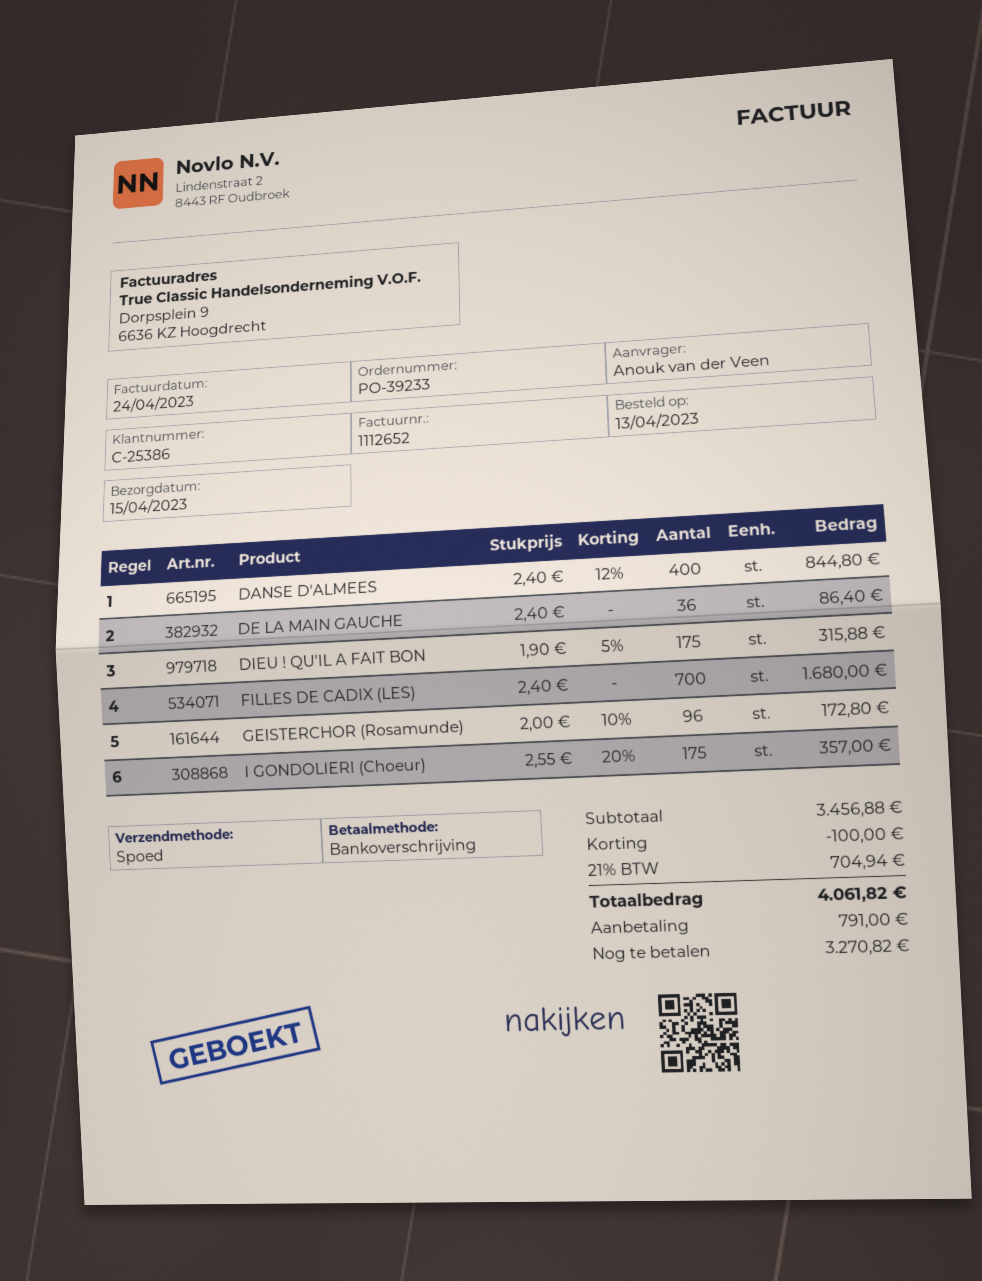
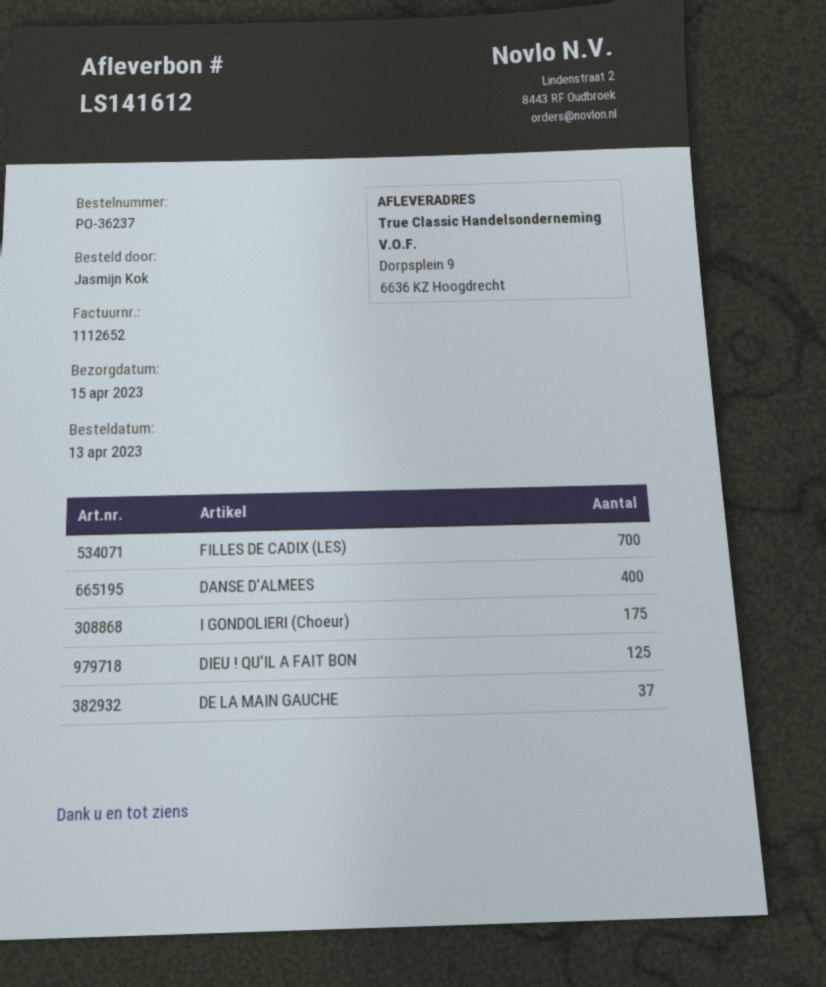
order number: PO-39233 -> PO-36237
ordered by: Anouk van der Veen -> Jasmijn Kok
DE LA MAIN GAUCHE: 36 -> 37
DIEU ! QU'IL A FAIT BON: 175 -> 125
GEISTERCHOR (Rosamunde): 96 -> none

